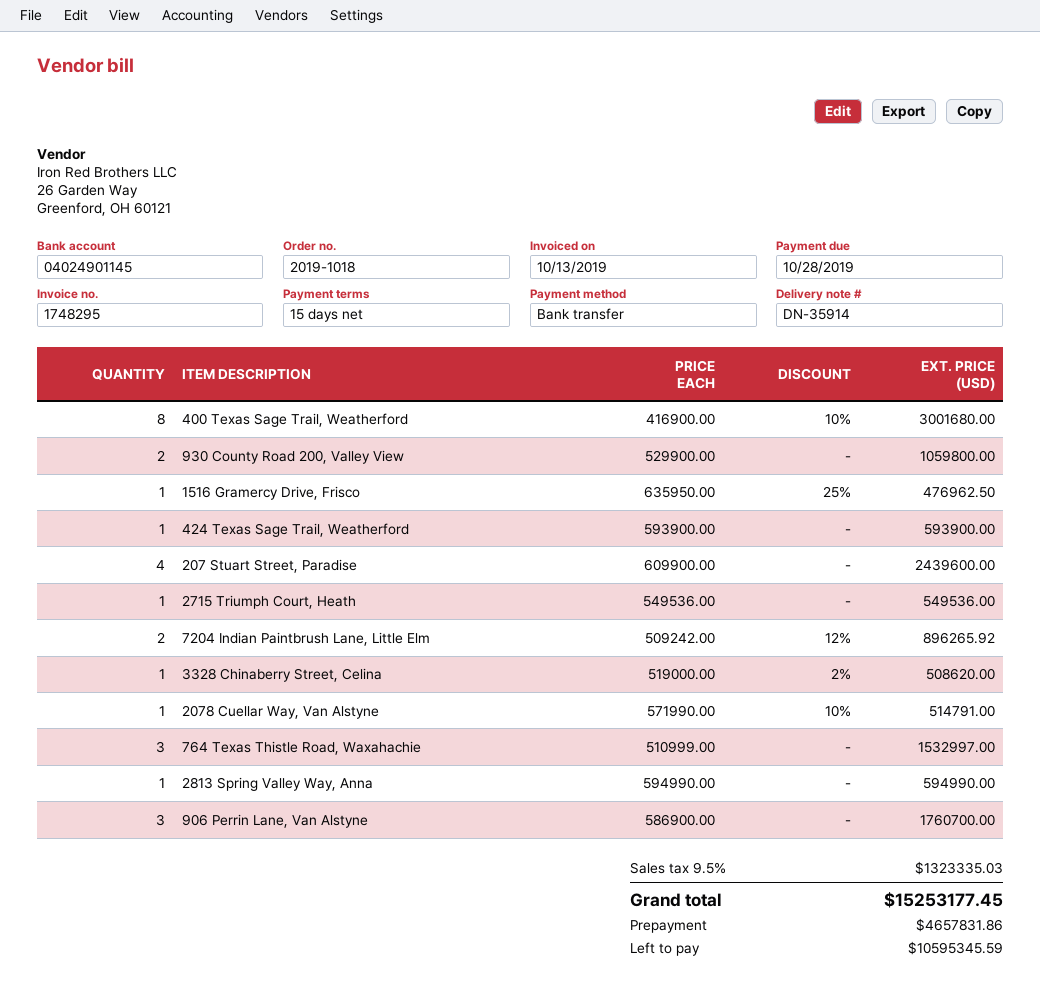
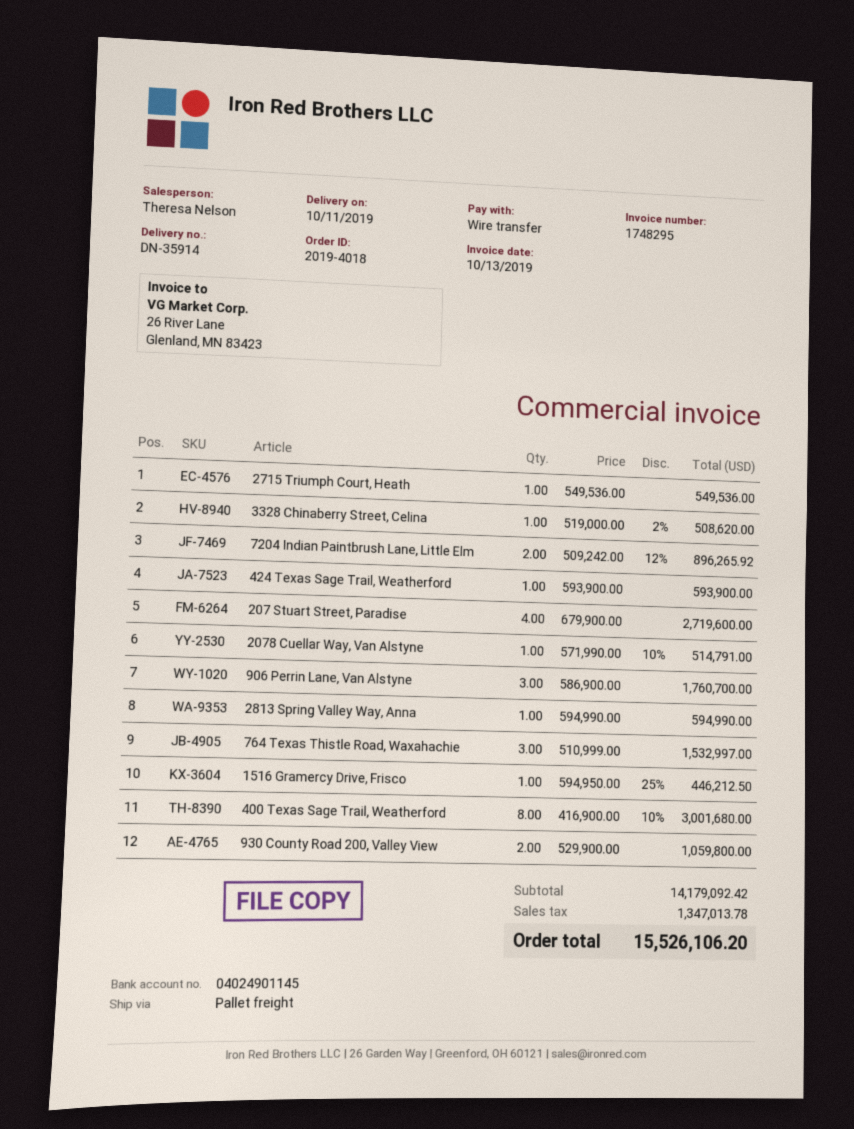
order number: 2019-1018 -> 2019-4018
1516 Gramercy Drive, Frisco: 1 x 635950.00 - 25% = 476962.50 -> 1 x 594950.00 - 25% = 446212.50
207 Stuart Street, Paradise: 4 x 609900.00 = 2439600.00 -> 4 x 679900.00 = 2719600.00
tax: 1323335.03 -> 1347013.78
total: 15253177.45 -> 15526106.20

